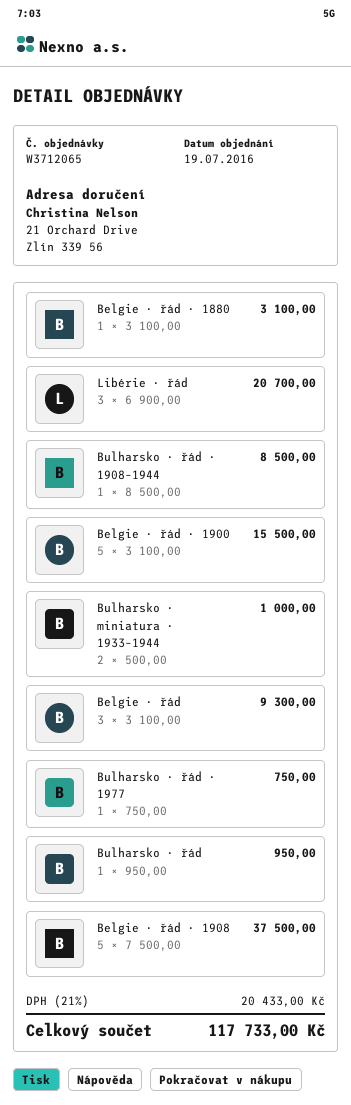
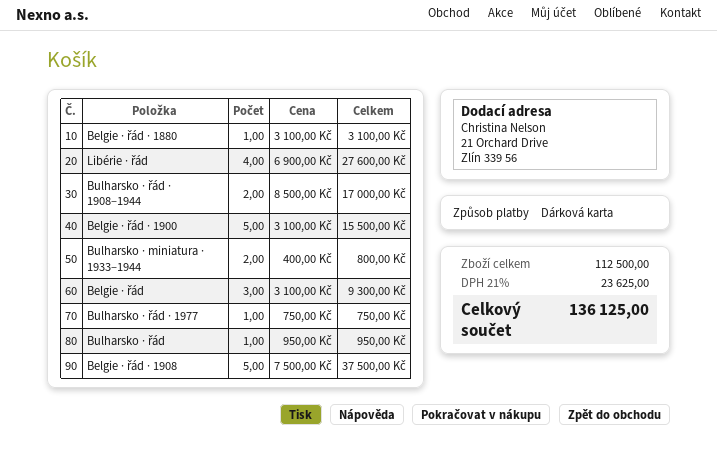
Libérie · řád: 3 x 6900.00 = 20700.00 -> 4 x 6900.00 = 27600.00
Bulharsko · řád · 1908–1944: 1 x 8500.00 = 8500.00 -> 2 x 8500.00 = 17000.00
Bulharsko · miniatura · 1933–1944: 2 x 500.00 = 1000.00 -> 2 x 400.00 = 800.00
tax: 21% = 20433.00 -> 21% = 23625.00
total: 117733.00 -> 136125.00

